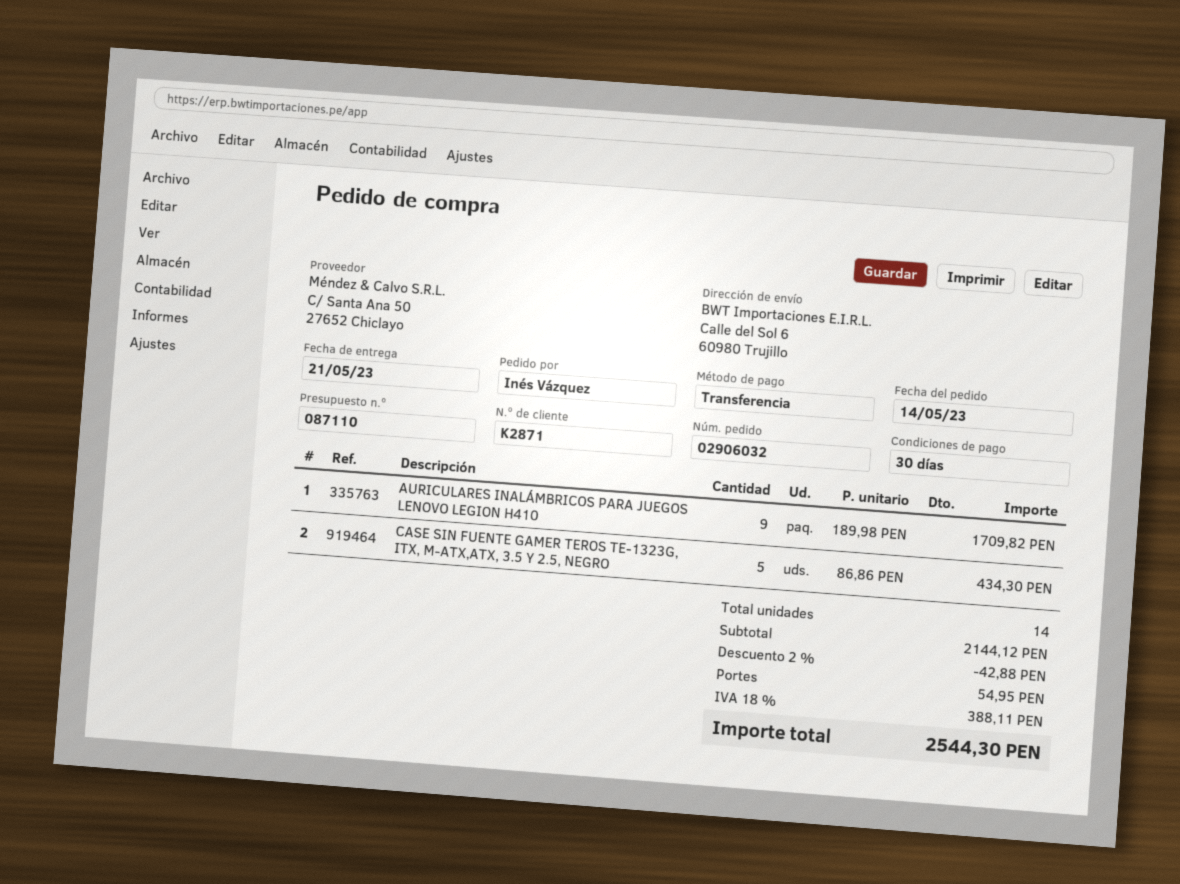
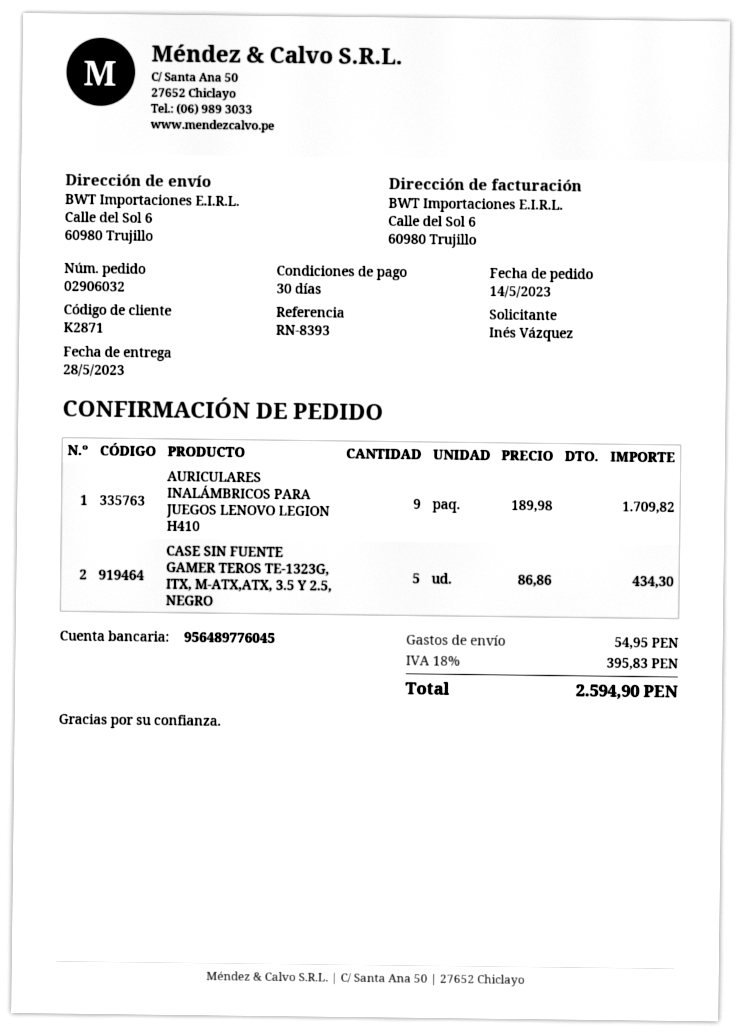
delivery date: 2023-05-21 -> 2023-05-28
discount: 2% = 42.88 -> none
tax: 18% = 388.11 -> 18% = 395.83
total: 2544.30 -> 2594.90

